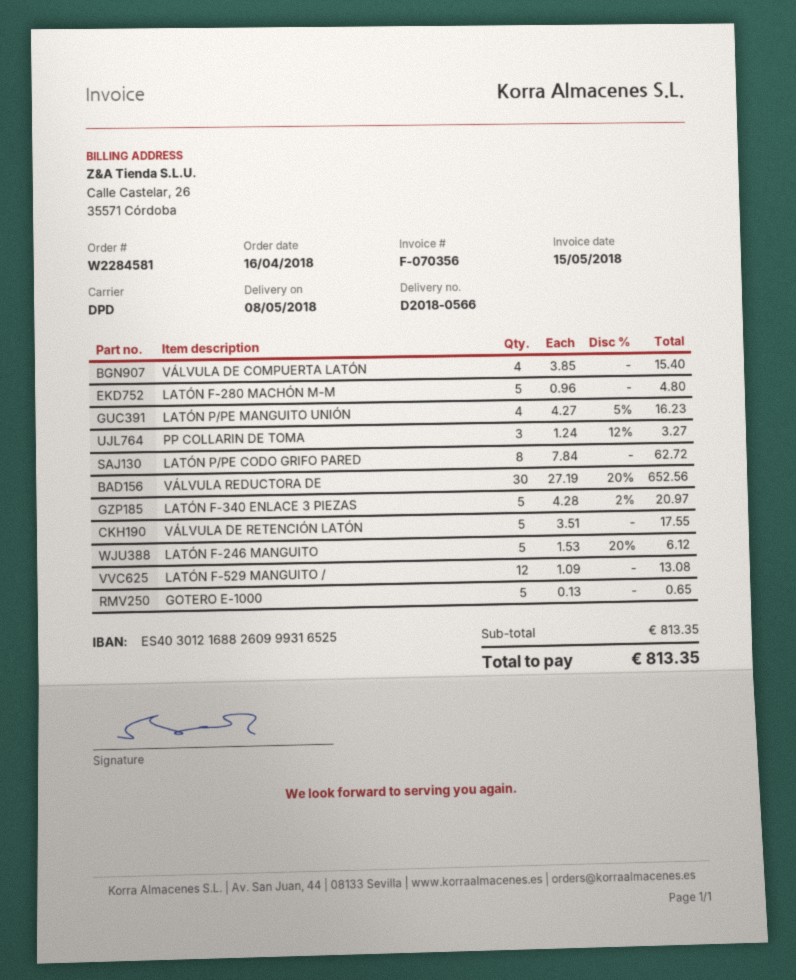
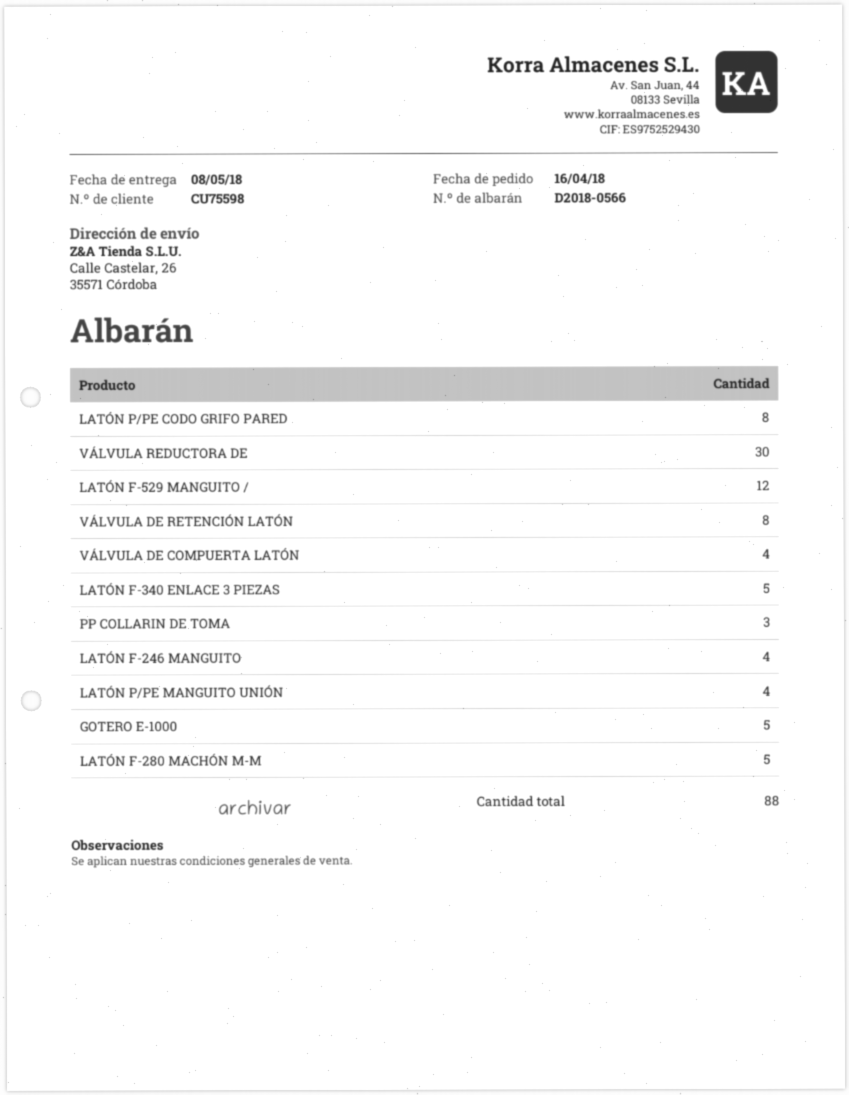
VÁLVULA DE RETENCIÓN LATÓN: 5 -> 8
LATÓN F-246 MANGUITO: 5 -> 4

